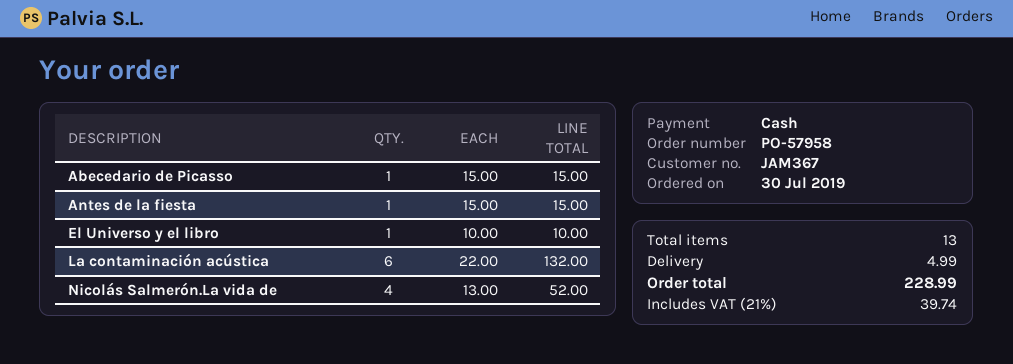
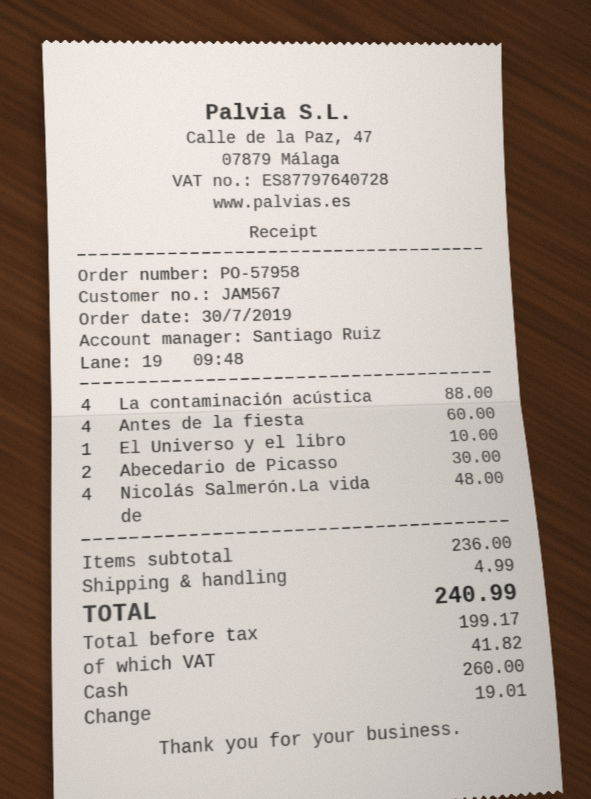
customer number: JAM367 -> JAM567
Abecedario de Picasso: 1 for 15.00 -> 2 for 30.00
Antes de la fiesta: 1 for 15.00 -> 4 for 60.00
La contaminación acústica: 6 for 132.00 -> 4 for 88.00
Nicolás Salmerón.La vida de: 4 for 52.00 -> 4 for 48.00
tax: 39.74 -> 41.82
total: 228.99 -> 240.99

